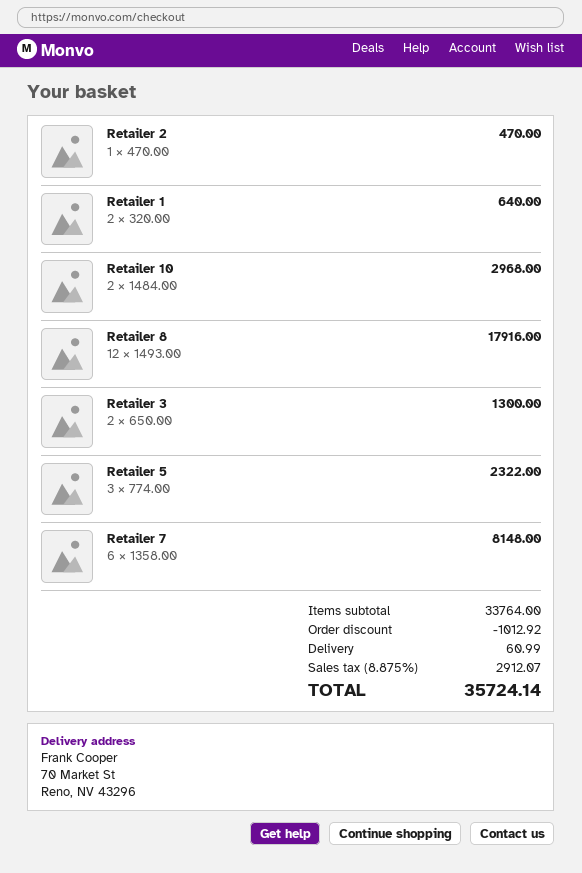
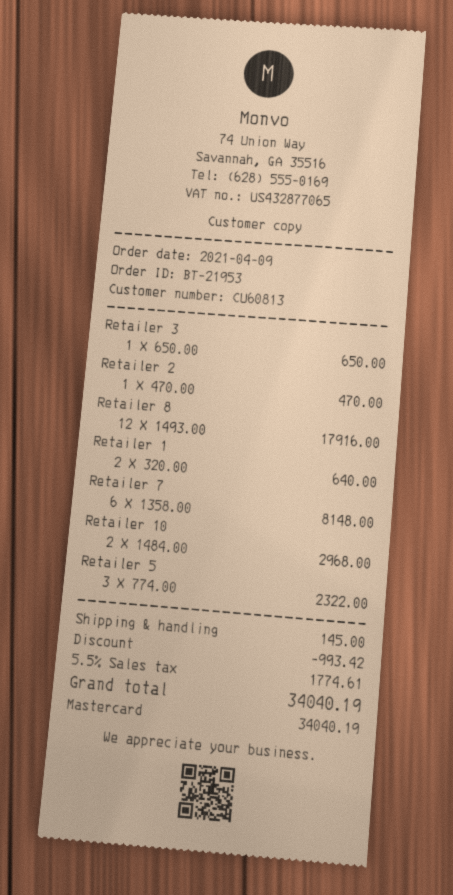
Retailer 3: 2 x 650.00 = 1300.00 -> 1 x 650.00 = 650.00
discount: 1012.92 -> 993.42
shipping: 60.99 -> 145.00
tax: 8.875% = 2912.07 -> 5.5% = 1774.61
total: 35724.14 -> 34040.19

